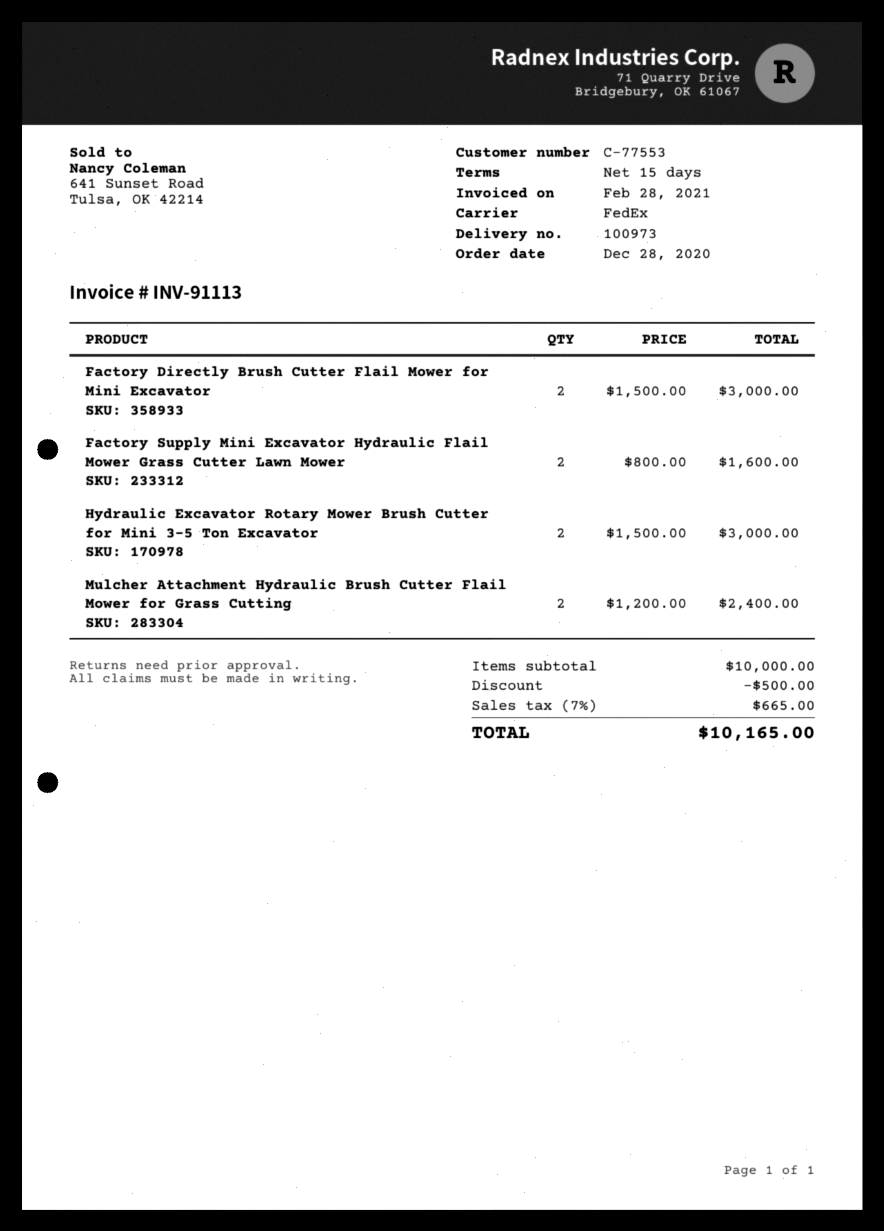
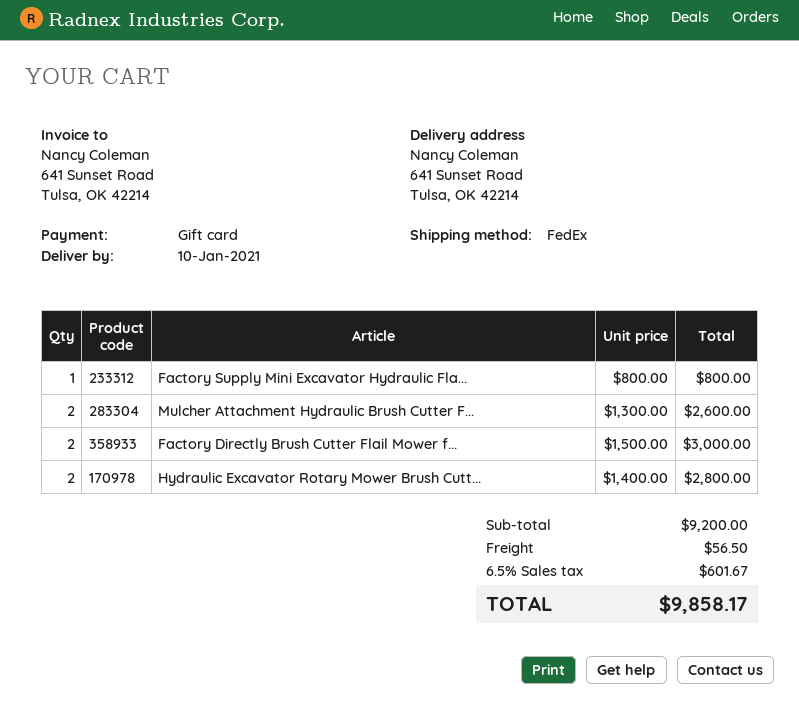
Factory Supply Mini Excavator Hydraulic Flail Mower Grass Cutter Lawn Mower: 2 x 800.00 = 1600.00 -> 1 x 800.00 = 800.00
Hydraulic Excavator Rotary Mower Brush Cutter for Mini 3-5 Ton Excavator: 2 x 1500.00 = 3000.00 -> 2 x 1400.00 = 2800.00
Mulcher Attachment Hydraulic Brush Cutter Flail Mower for Grass Cutting: 2 x 1200.00 = 2400.00 -> 2 x 1300.00 = 2600.00
subtotal: 10000.00 -> 9200.00
discount: 500.00 -> none
shipping: none -> 56.50
tax: 7% = 665.00 -> 6.5% = 601.67
total: 10165.00 -> 9858.17

